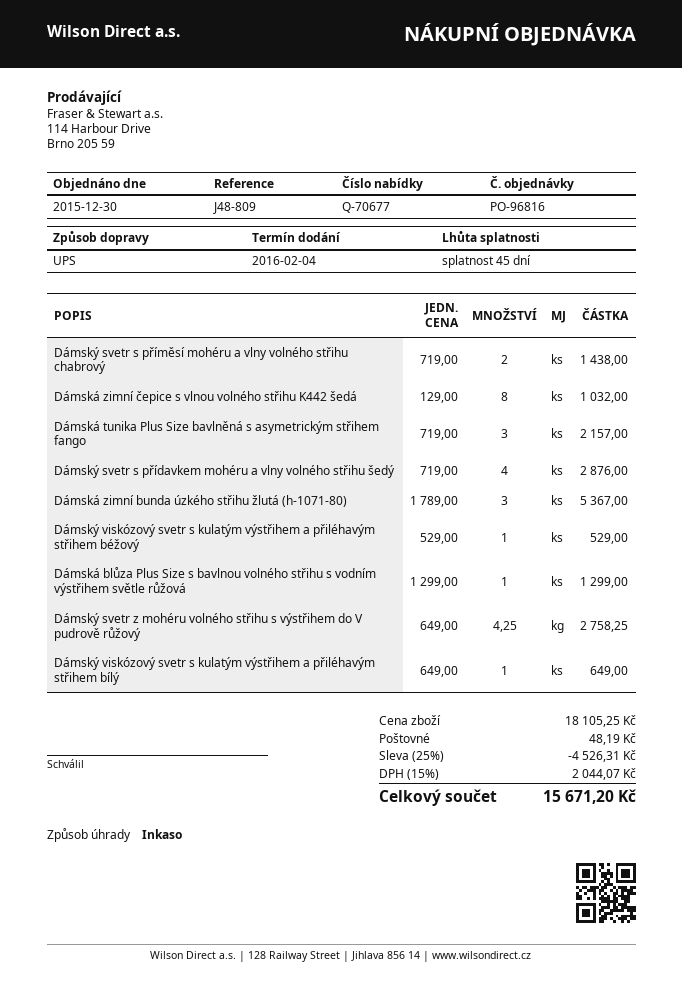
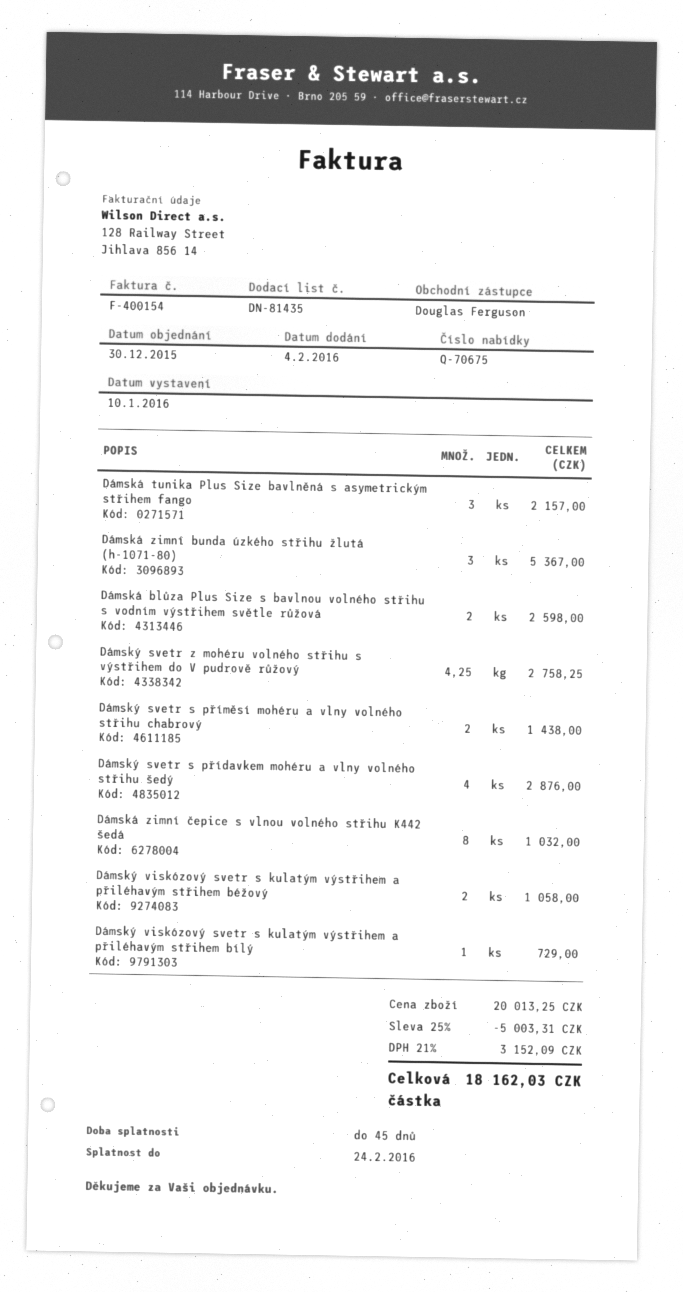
quote number: Q-70677 -> Q-70675
Dámský viskózový svetr s kulatým výstřihem a přiléhavým střihem béžový: 1 for 529.00 -> 2 for 1058.00
Dámská blůza Plus Size s bavlnou volného střihu s vodním výstřihem světle růžová: 1 for 1299.00 -> 2 for 2598.00
Dámský viskózový svetr s kulatým výstřihem a přiléhavým střihem bílý: 1 for 649.00 -> 1 for 729.00
subtotal: 18105.25 -> 20013.25
discount: 25% = 4526.31 -> 25% = 5003.31
shipping: 48.19 -> none
tax: 15% = 2044.07 -> 21% = 3152.09
total: 15671.20 -> 18162.03

